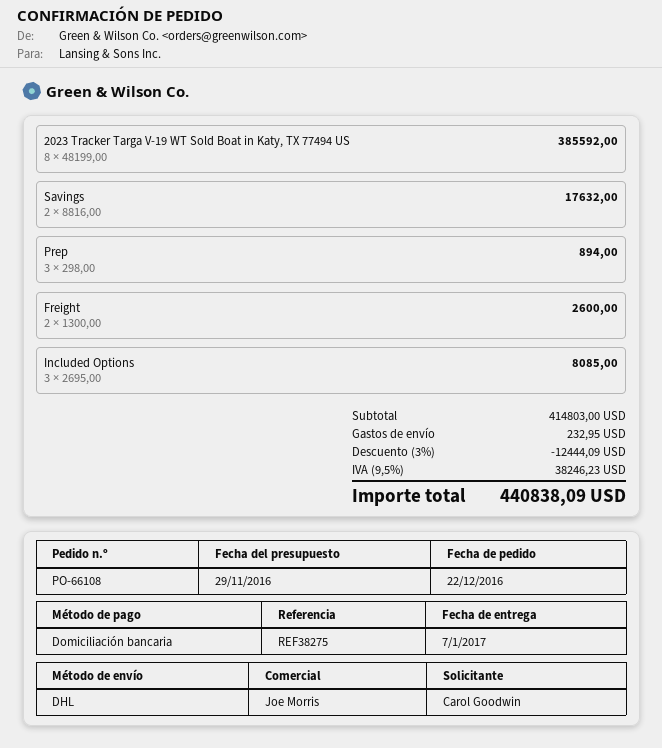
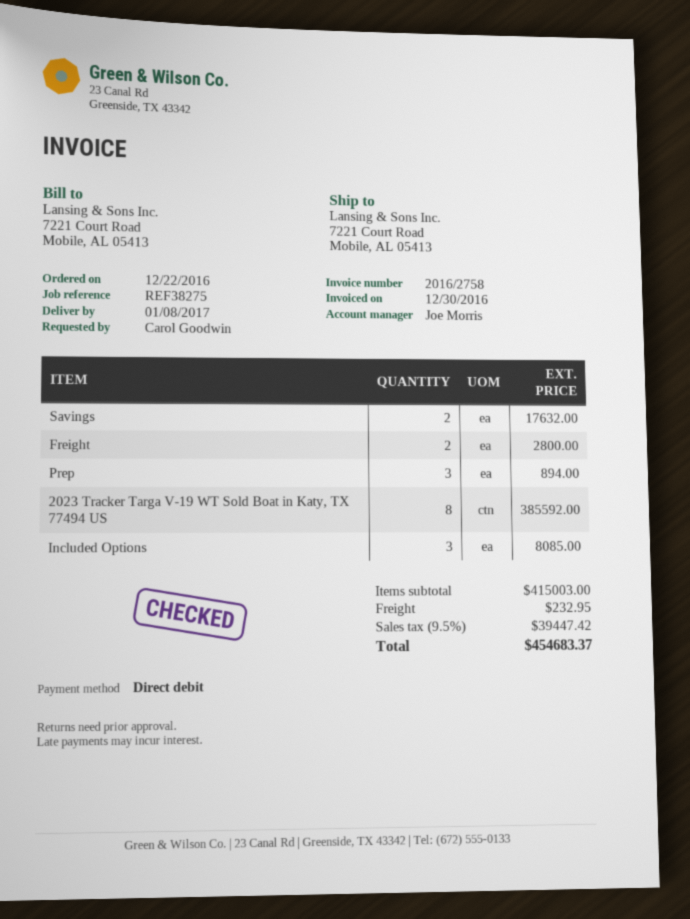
delivery date: 2017-01-07 -> 2017-01-08
Freight: 2 for 2600.00 -> 2 for 2800.00
subtotal: 414803.00 -> 415003.00
discount: 3% = 12444.09 -> none
tax: 9.5% = 38246.23 -> 9.5% = 39447.42
total: 440838.09 -> 454683.37

